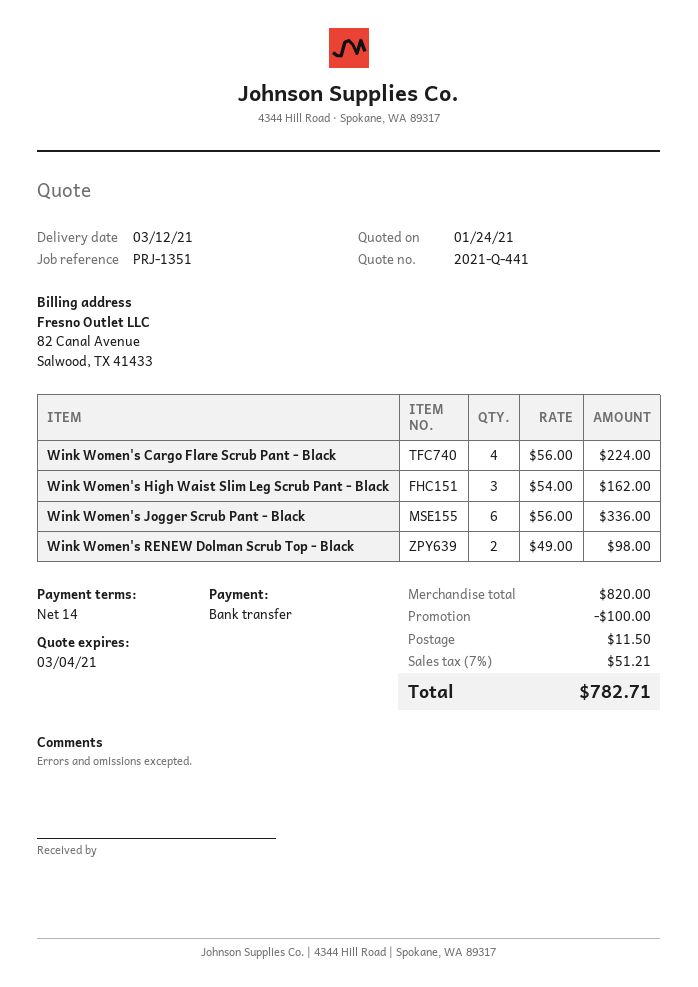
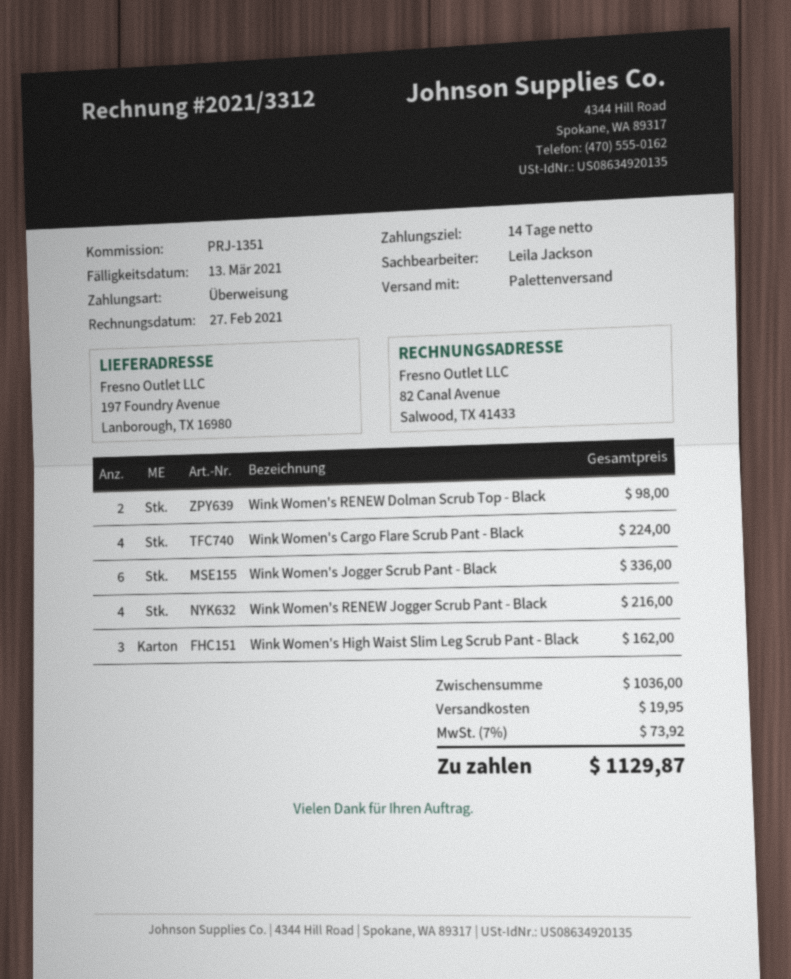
Wink Women's RENEW Jogger Scrub Pant - Black: none -> 4 for 216.00
subtotal: 820.00 -> 1036.00
discount: 100.00 -> none
shipping: 11.50 -> 19.95
tax: 7% = 51.21 -> 7% = 73.92
total: 782.71 -> 1129.87

